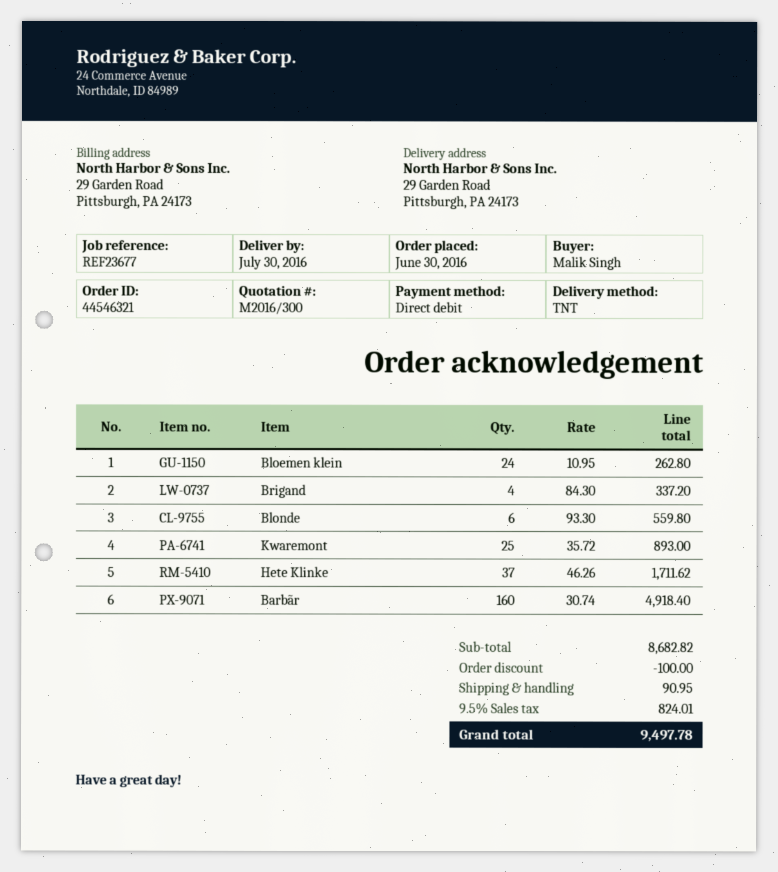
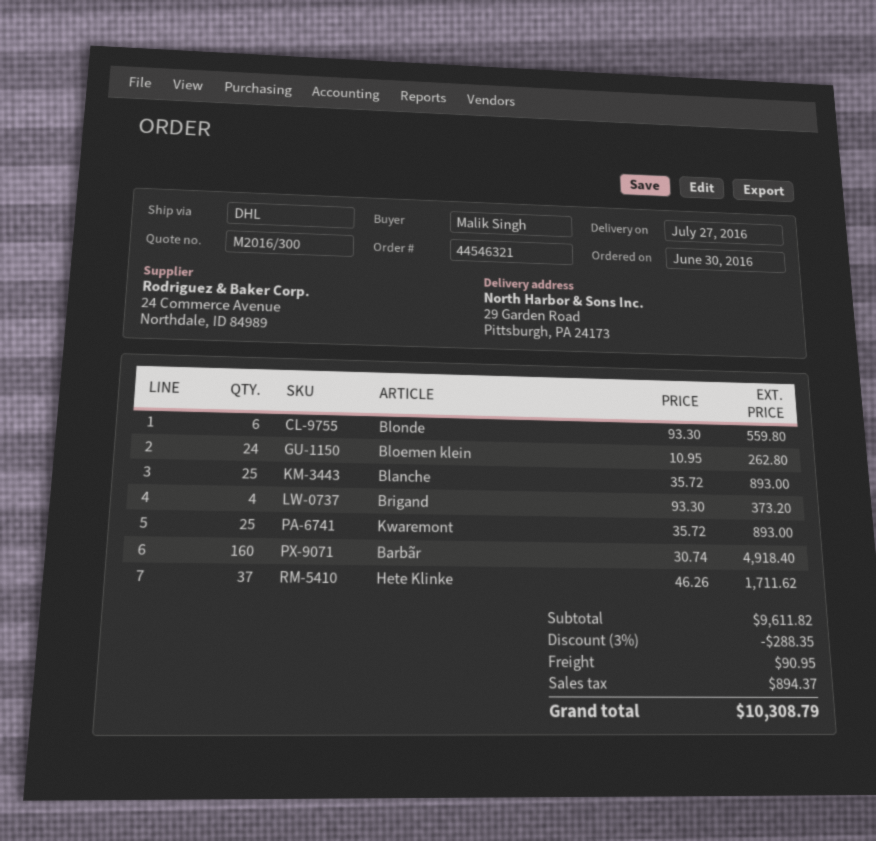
delivery date: 2016-07-30 -> 2016-07-27
shipping method: TNT -> DHL
Brigand: 4 x 84.30 = 337.20 -> 4 x 93.30 = 373.20
Blanche: none -> 25 x 35.72 = 893.00
subtotal: 8682.82 -> 9611.82
discount: 100.00 -> 288.35
tax: 824.01 -> 894.37
total: 9497.78 -> 10308.79

